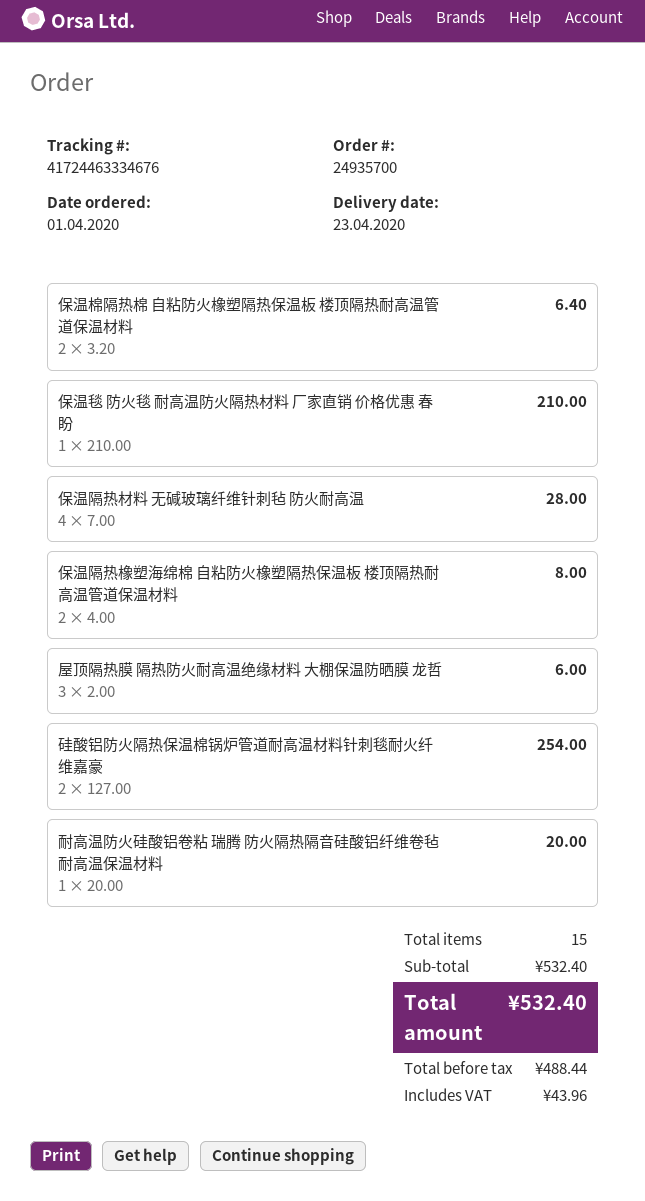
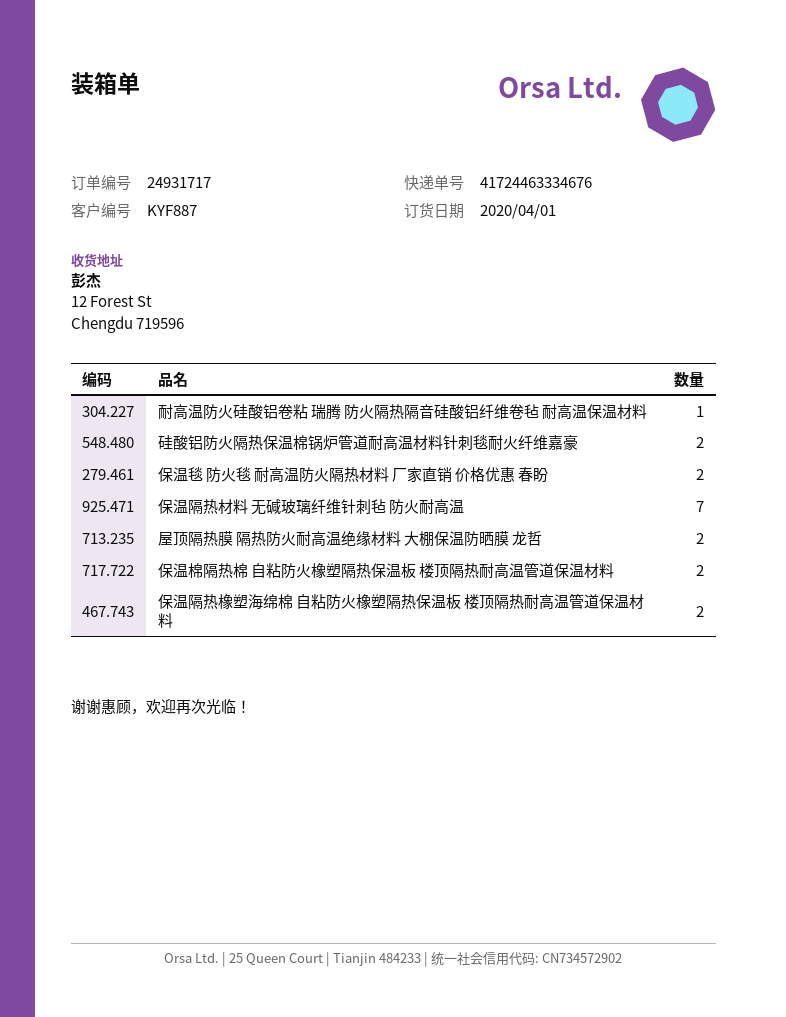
order number: 24935700 -> 24931717
保温毯 防火毯 耐高温防火隔热材料 厂家直销 价格优惠 春盼: 1 -> 2
保温隔热材料 无碱玻璃纤维针刺毡 防火耐高温: 4 -> 7
屋顶隔热膜 隔热防火耐高温绝缘材料 大棚保温防晒膜 龙哲: 3 -> 2

